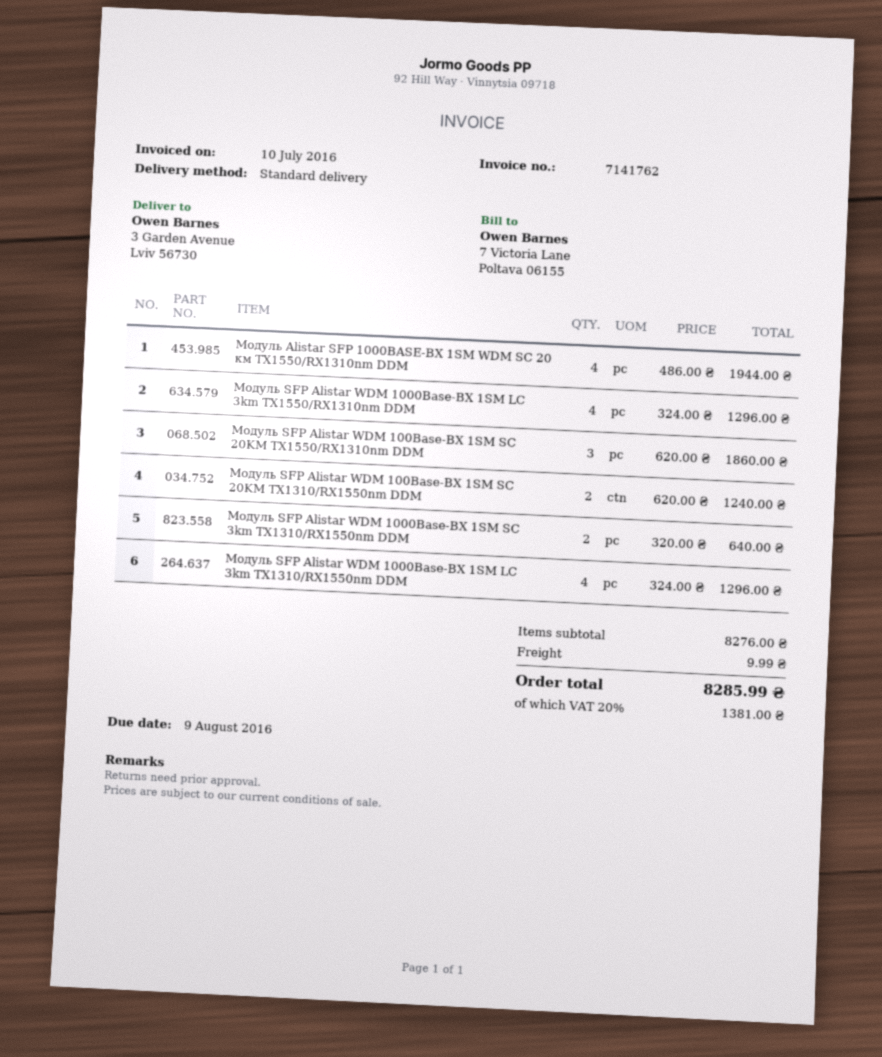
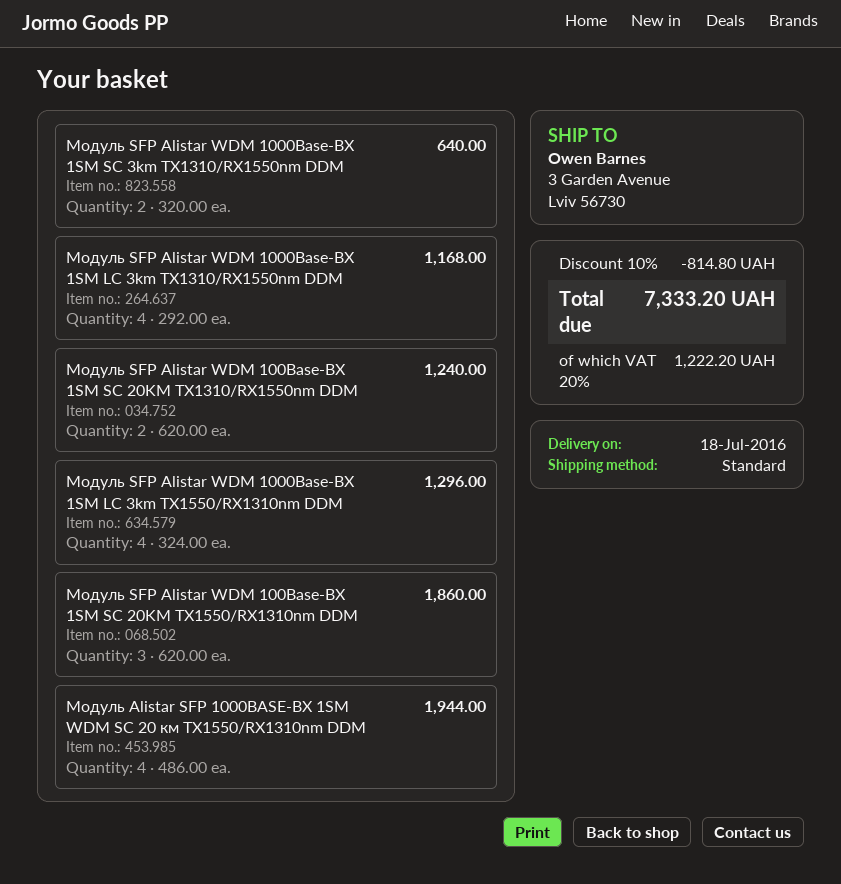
Модуль SFP Alistar WDM 1000Base-BX 1SM LC 3km TX1310/RX1550nm DDM: 4 x 324.00 = 1296.00 -> 4 x 292.00 = 1168.00
discount: none -> 10% = 814.80
shipping: 9.99 -> none
tax: 20% = 1381.00 -> 20% = 1222.20
total: 8285.99 -> 7333.20

